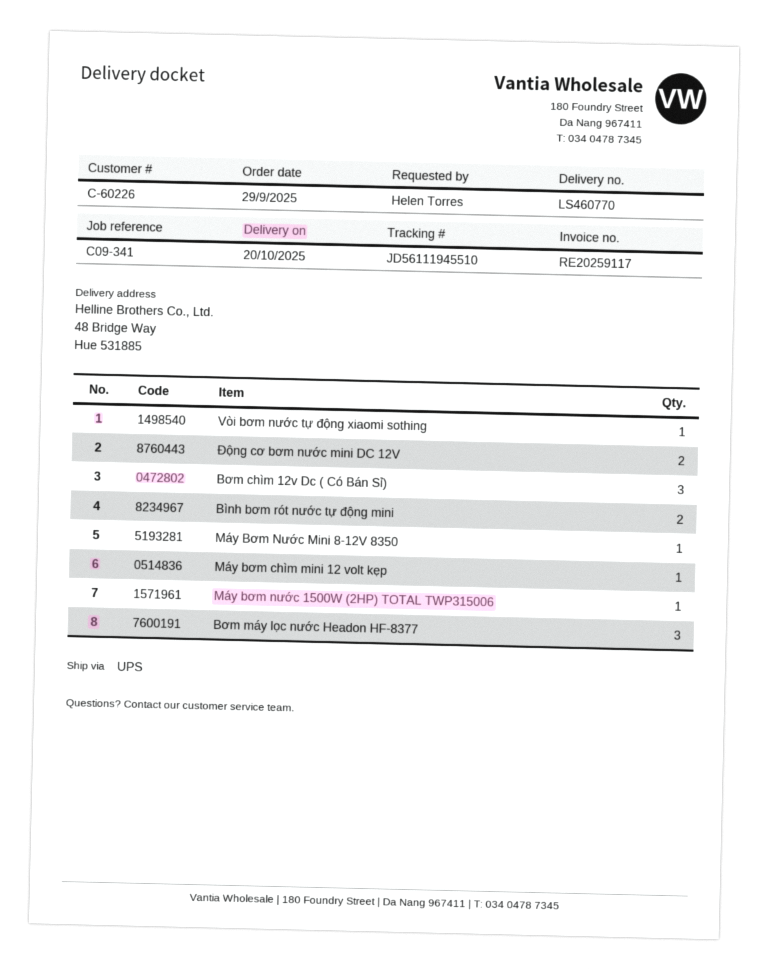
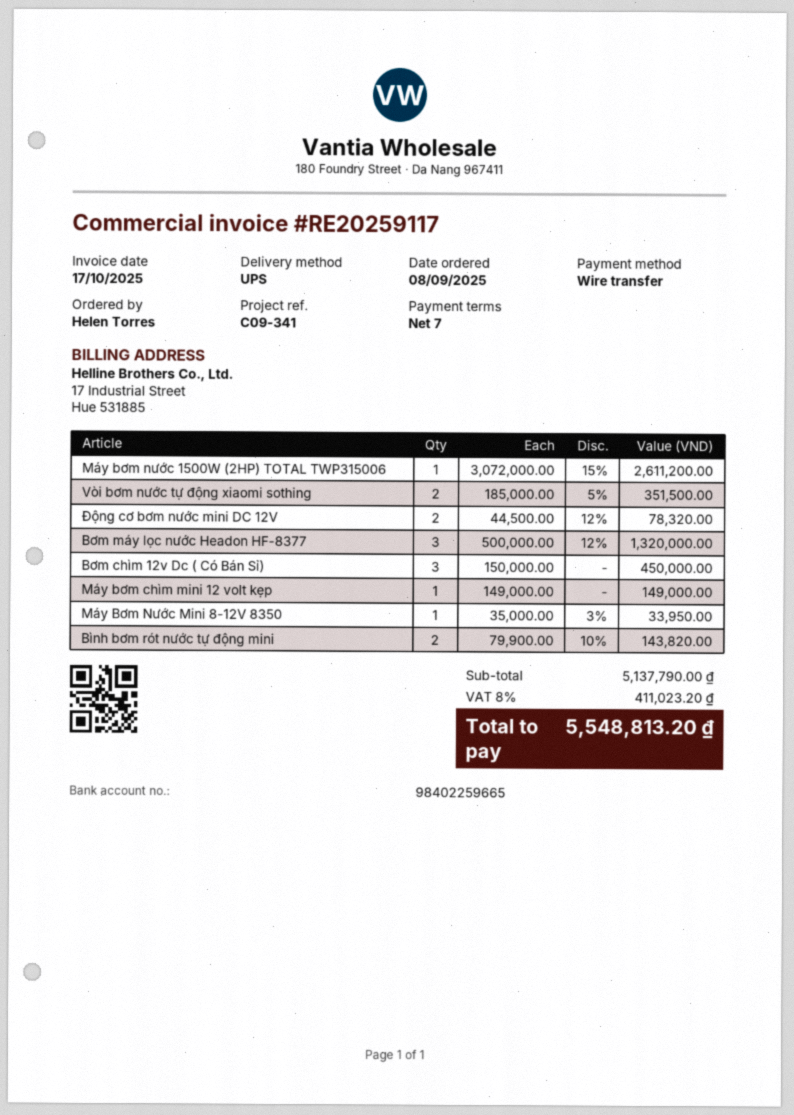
order date: 2025-09-29 -> 2025-09-08
Vòi bơm nước tự động xiaomi sothing: 1 -> 2

